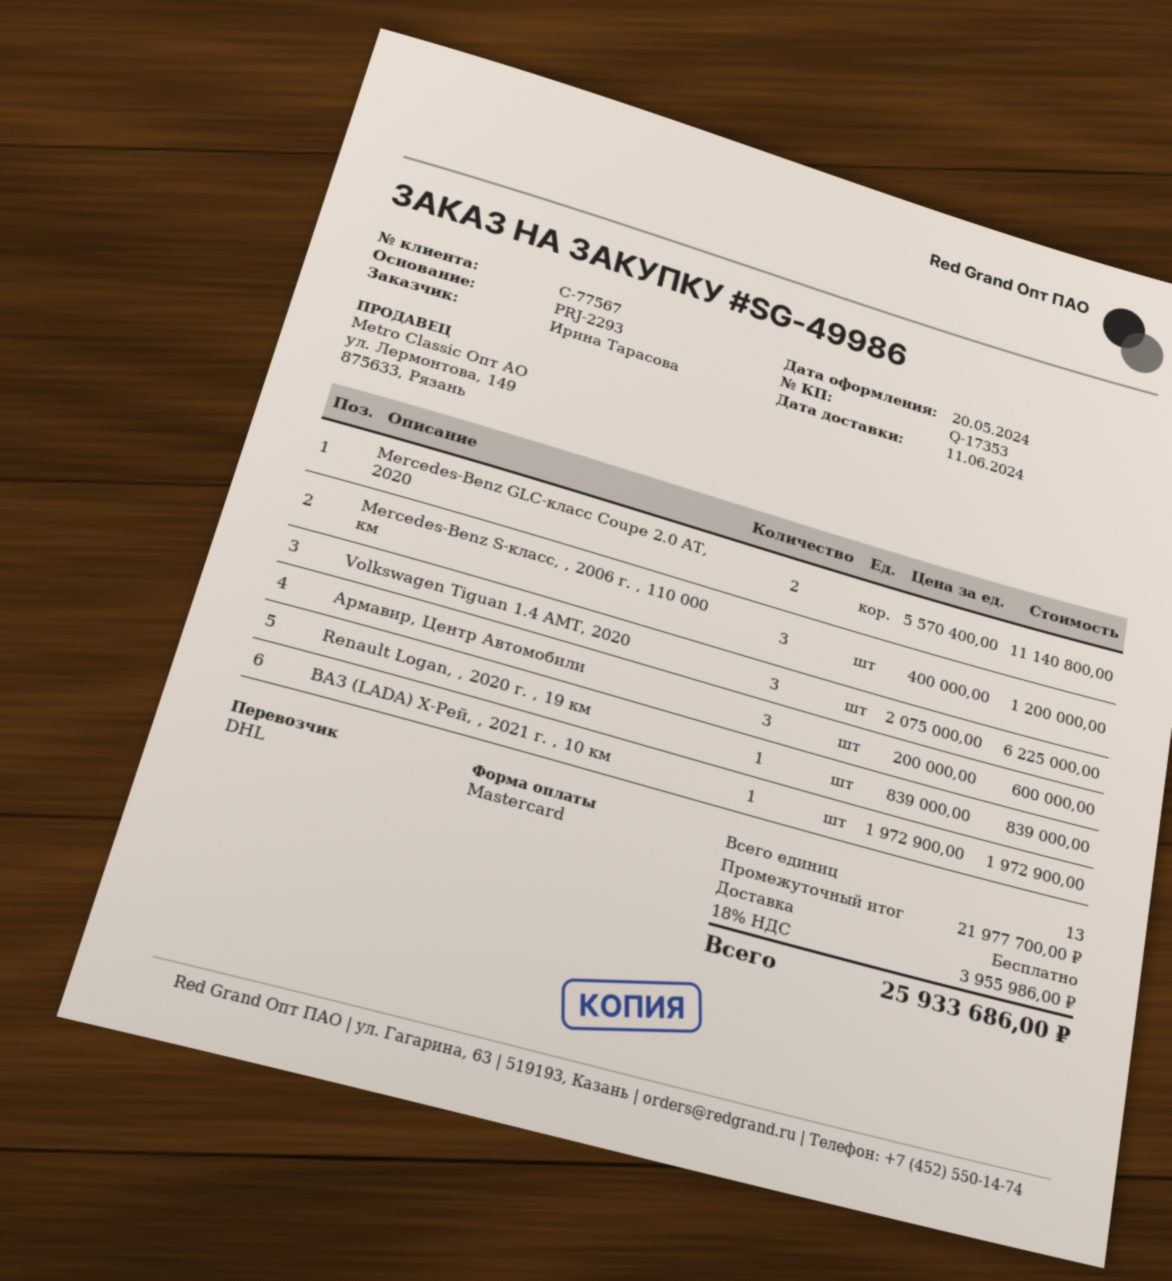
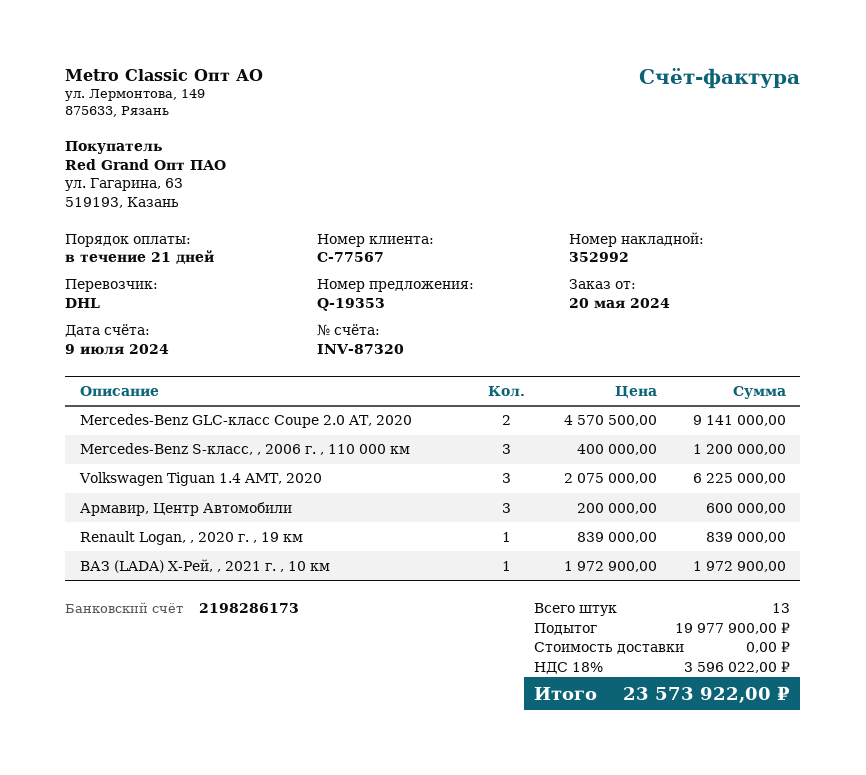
quote number: Q-17353 -> Q-19353
Mercedes-Benz GLC-класс Coupe 2.0 AT, 2020: 2 x 5570400.00 = 11140800.00 -> 2 x 4570500.00 = 9141000.00
subtotal: 21977700.00 -> 19977900.00
tax: 18% = 3955986.00 -> 18% = 3596022.00
total: 25933686.00 -> 23573922.00

